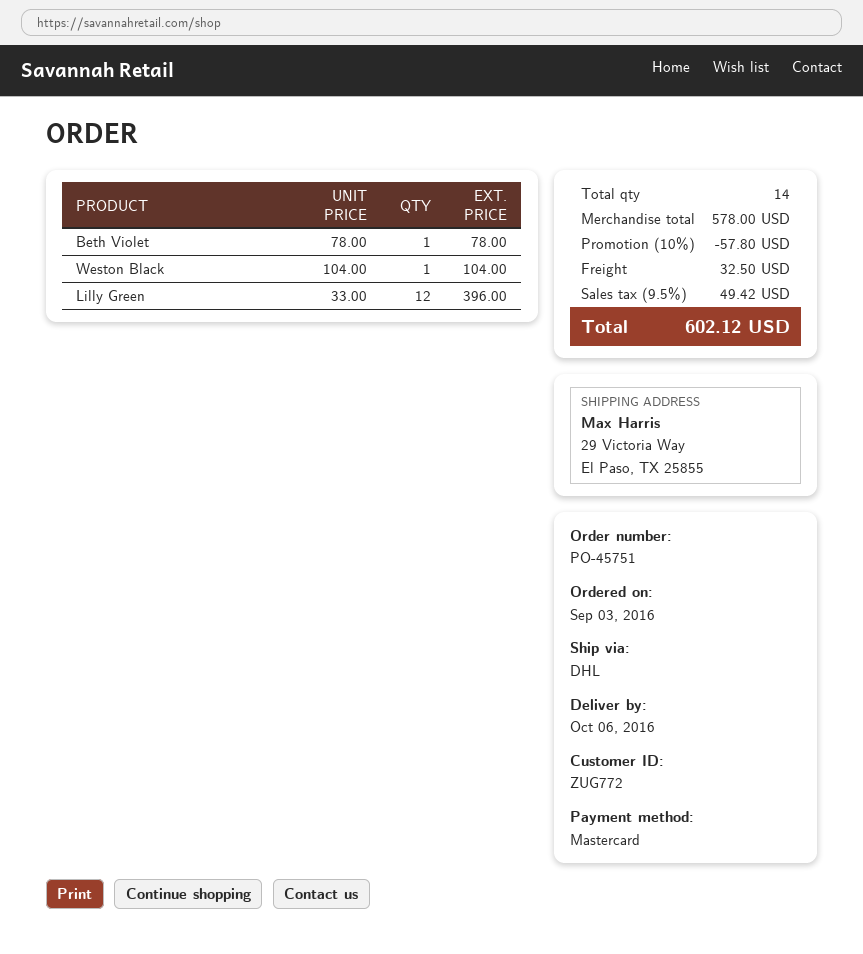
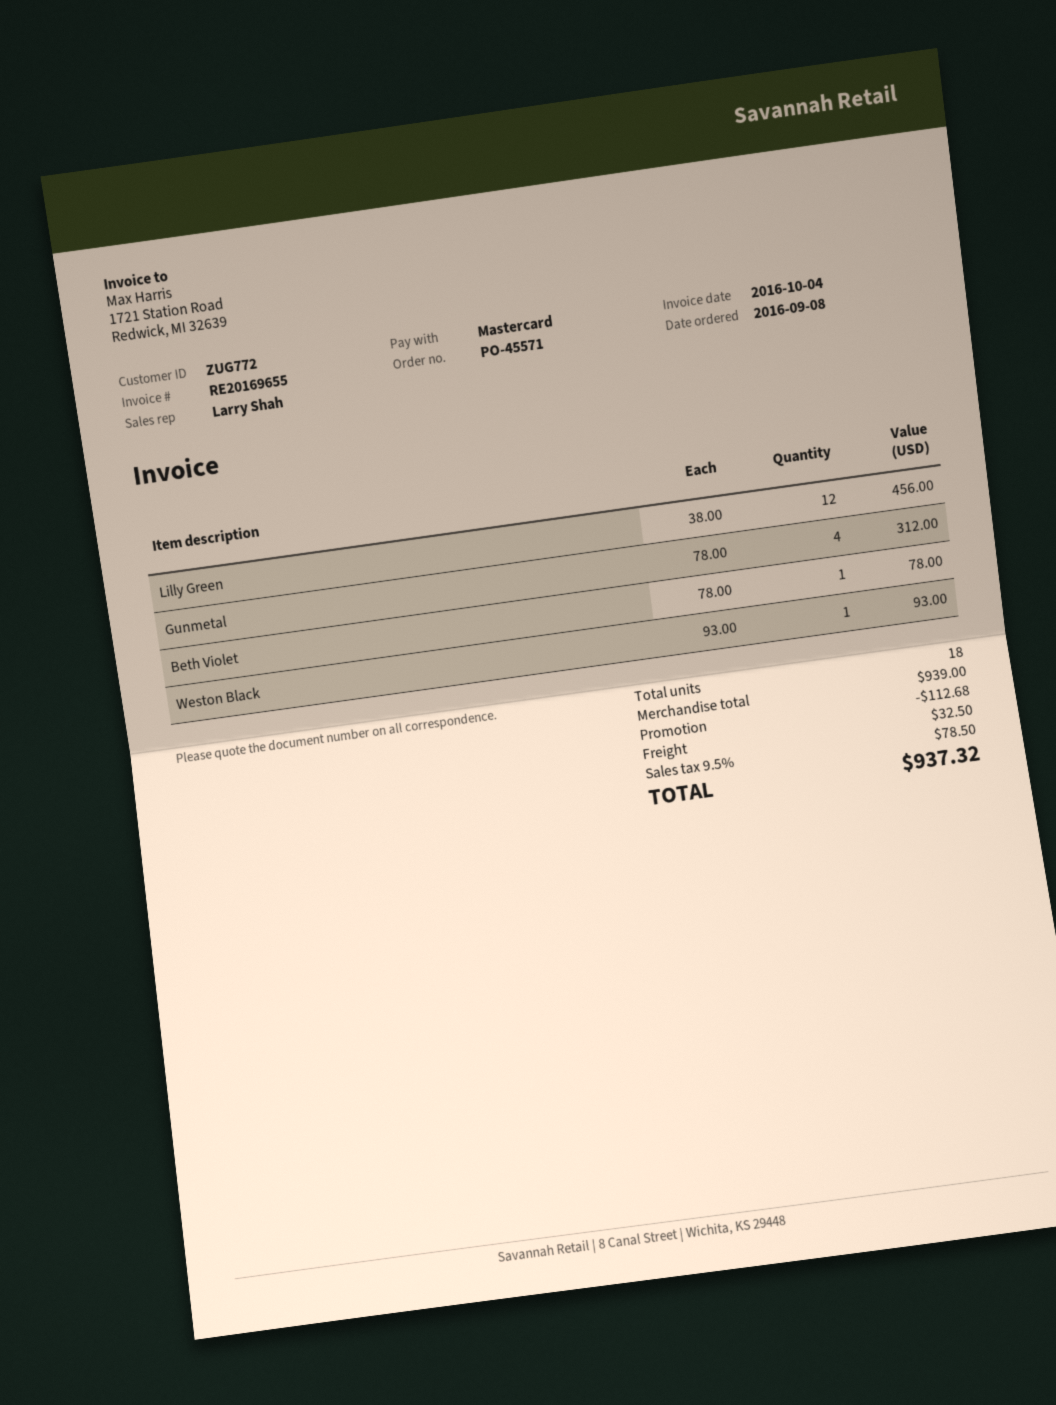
order number: PO-45751 -> PO-45571
order date: 2016-09-03 -> 2016-09-08
Weston Black: 1 x 104.00 = 104.00 -> 1 x 93.00 = 93.00
Lilly Green: 12 x 33.00 = 396.00 -> 12 x 38.00 = 456.00
Gunmetal: none -> 4 x 78.00 = 312.00
total quantity: 14 -> 18
subtotal: 578.00 -> 939.00
discount: 57.80 -> 112.68
tax: 9.5% = 49.42 -> 9.5% = 78.50
total: 602.12 -> 937.32

